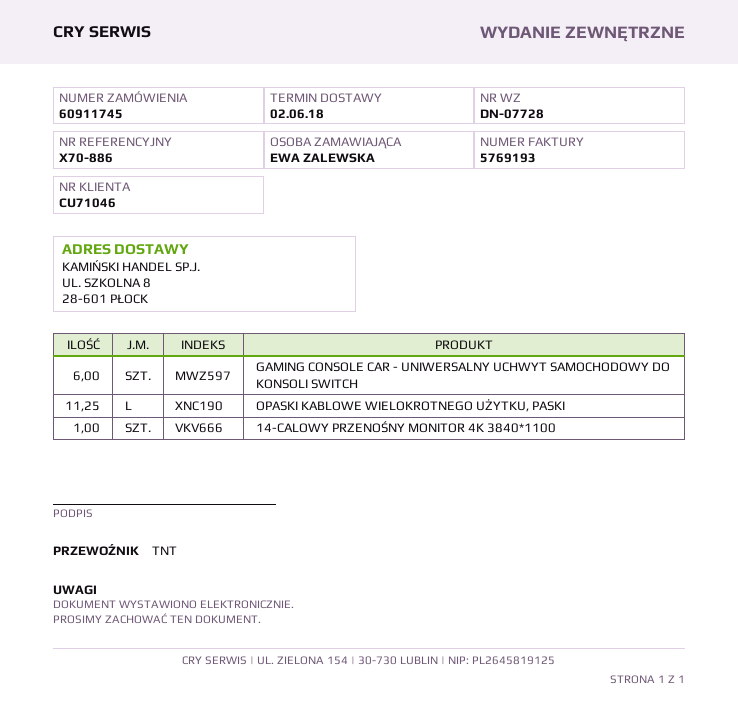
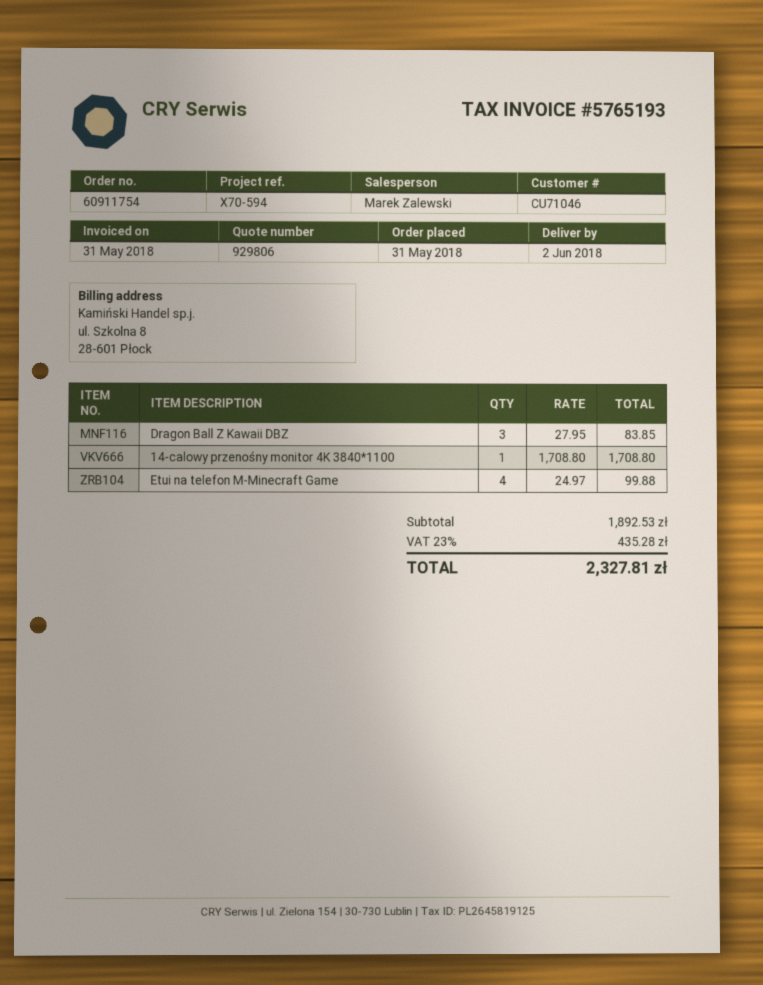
order number: 60911745 -> 60911754
invoice number: 5769193 -> 5765193
reference: X70-886 -> X70-594
GAMING CONSOLE CAR - UNIWERSALNY UCHWYT SAMOCHODOWY DO KONSOLI SWITCH: 6 -> none
OPASKI KABLOWE WIELOKROTNEGO UŻYTKU, PASKI: 11.25 -> none
Dragon Ball Z Kawaii DBZ: none -> 3
Etui na telefon M-Minecraft Game: none -> 4

